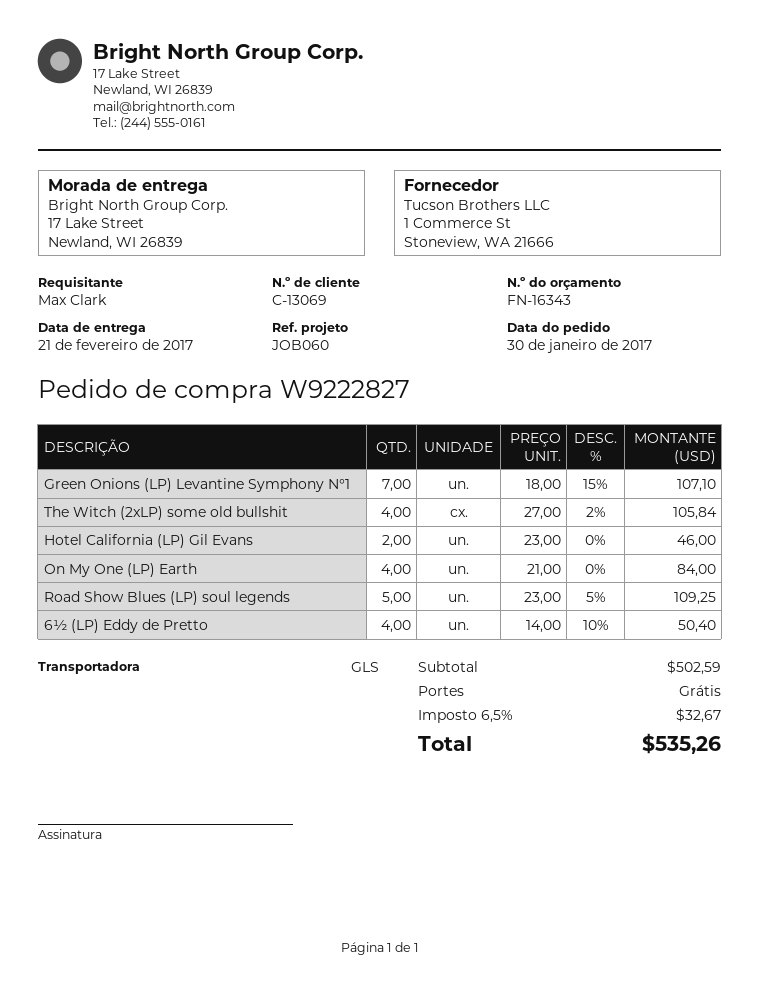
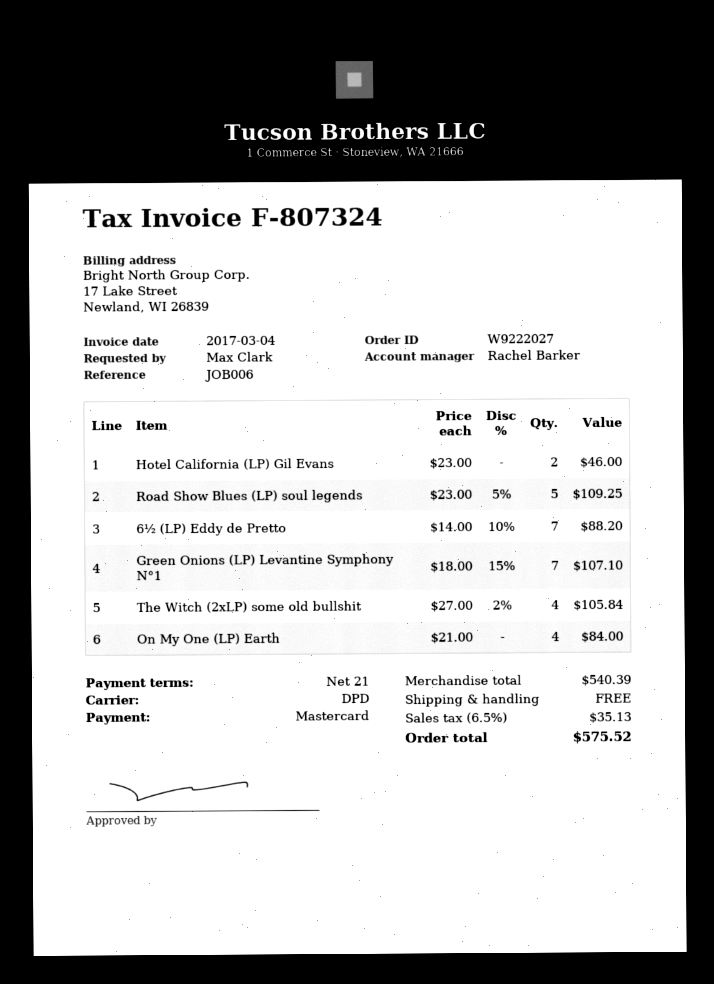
order number: W9222827 -> W9222027
reference: JOB060 -> JOB006
shipping method: GLS -> DPD
6½ (LP) Eddy de Pretto: 4 x 14.00 - 10% = 50.40 -> 7 x 14.00 - 10% = 88.20
subtotal: 502.59 -> 540.39
tax: 6.5% = 32.67 -> 6.5% = 35.13
total: 535.26 -> 575.52

